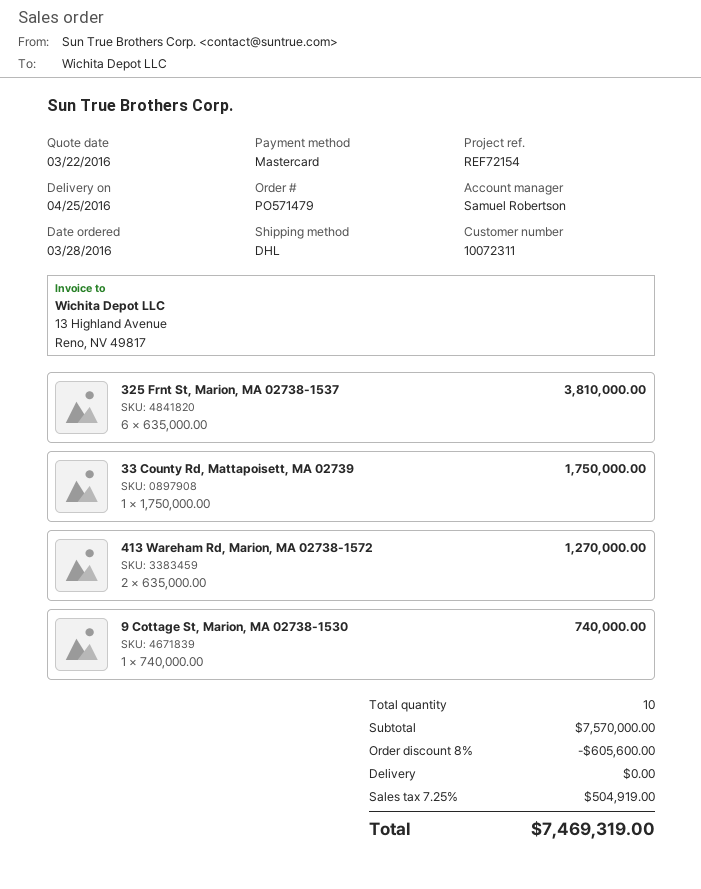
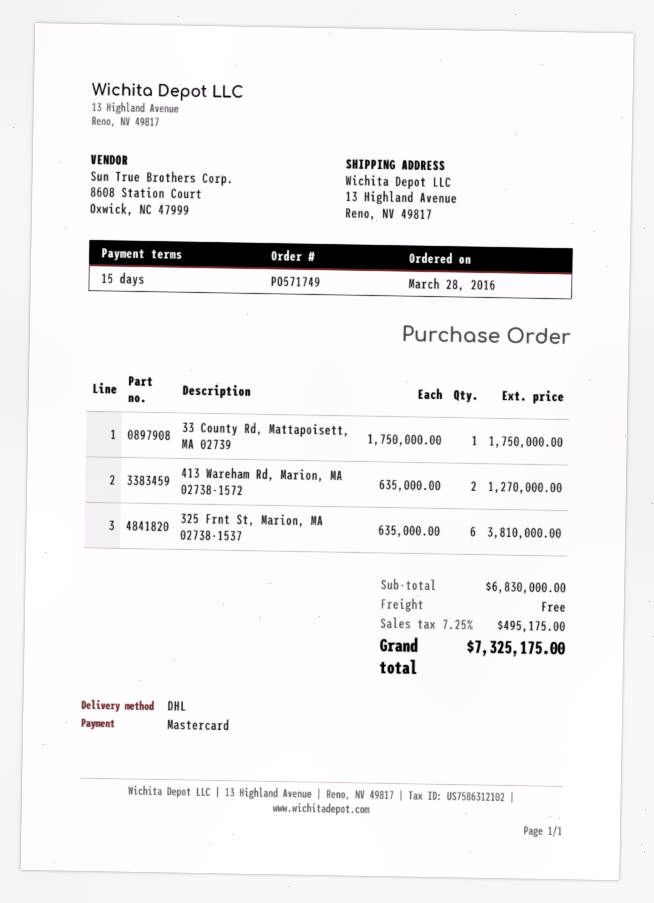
order number: PO571479 -> PO571749
9 Cottage St, Marion, MA 02738-1530: 1 x 740000.00 = 740000.00 -> none
subtotal: 7570000.00 -> 6830000.00
discount: 8% = 605600.00 -> none
tax: 7.25% = 504919.00 -> 7.25% = 495175.00
total: 7469319.00 -> 7325175.00

